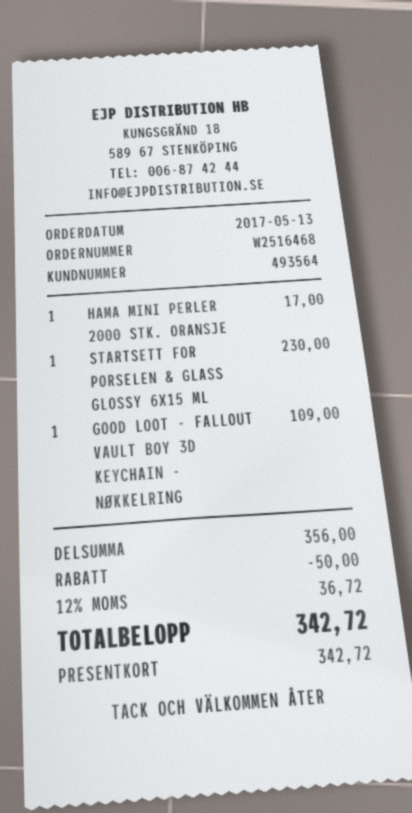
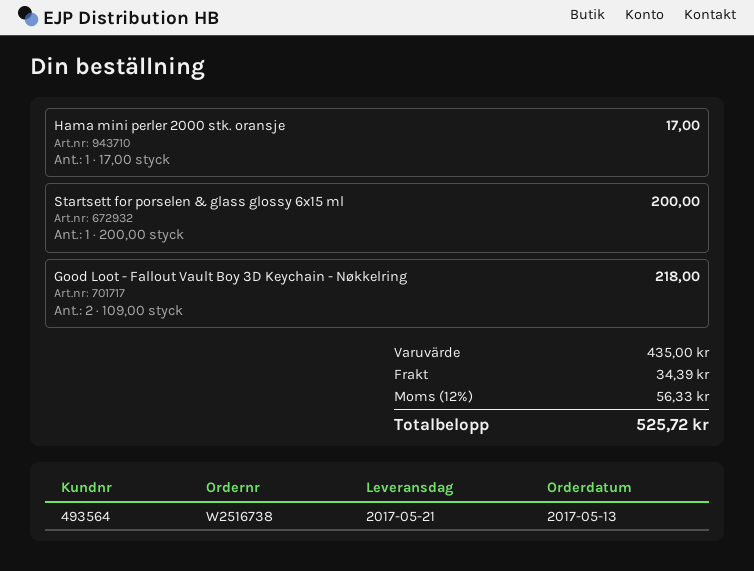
order number: W2516468 -> W2516738
STARTSETT FOR PORSELEN & GLASS GLOSSY 6X15 ML: 1 x 230.00 = 230.00 -> 1 x 200.00 = 200.00
GOOD LOOT - FALLOUT VAULT BOY 3D KEYCHAIN - NØKKELRING: 1 x 109.00 = 109.00 -> 2 x 109.00 = 218.00
subtotal: 356.00 -> 435.00
discount: 50.00 -> none
shipping: none -> 34.39
tax: 12% = 36.72 -> 12% = 56.33
total: 342.72 -> 525.72

